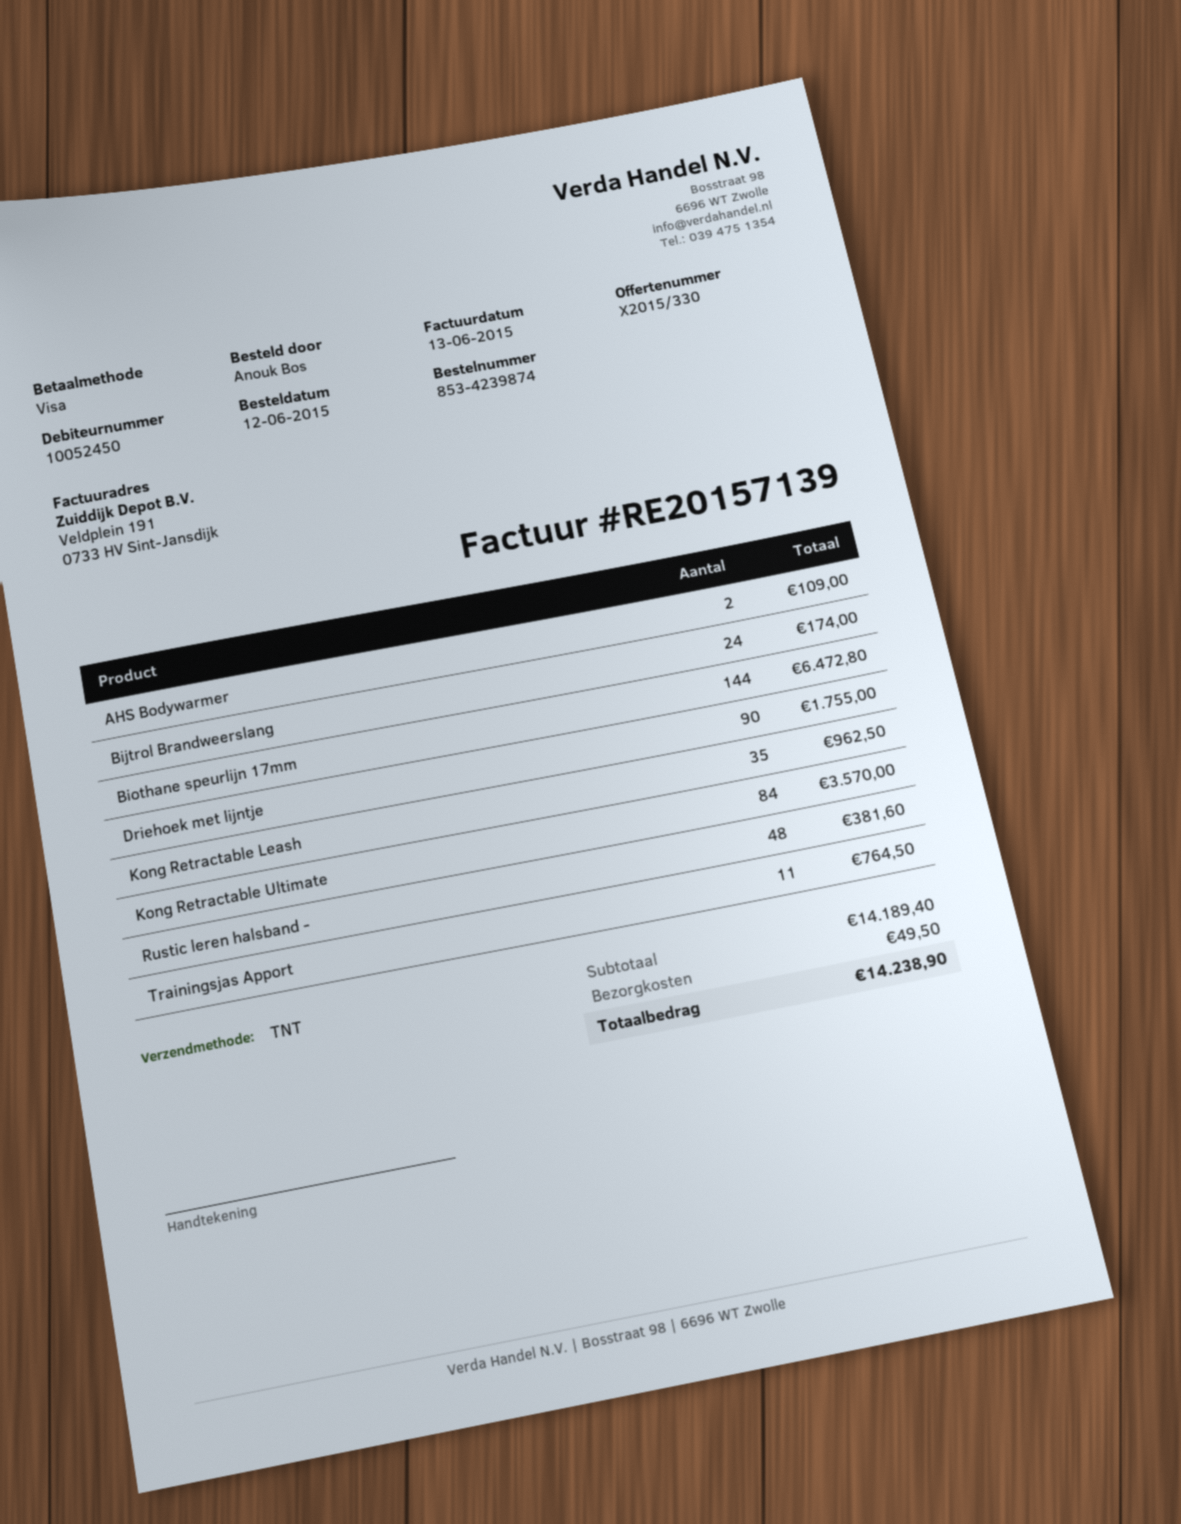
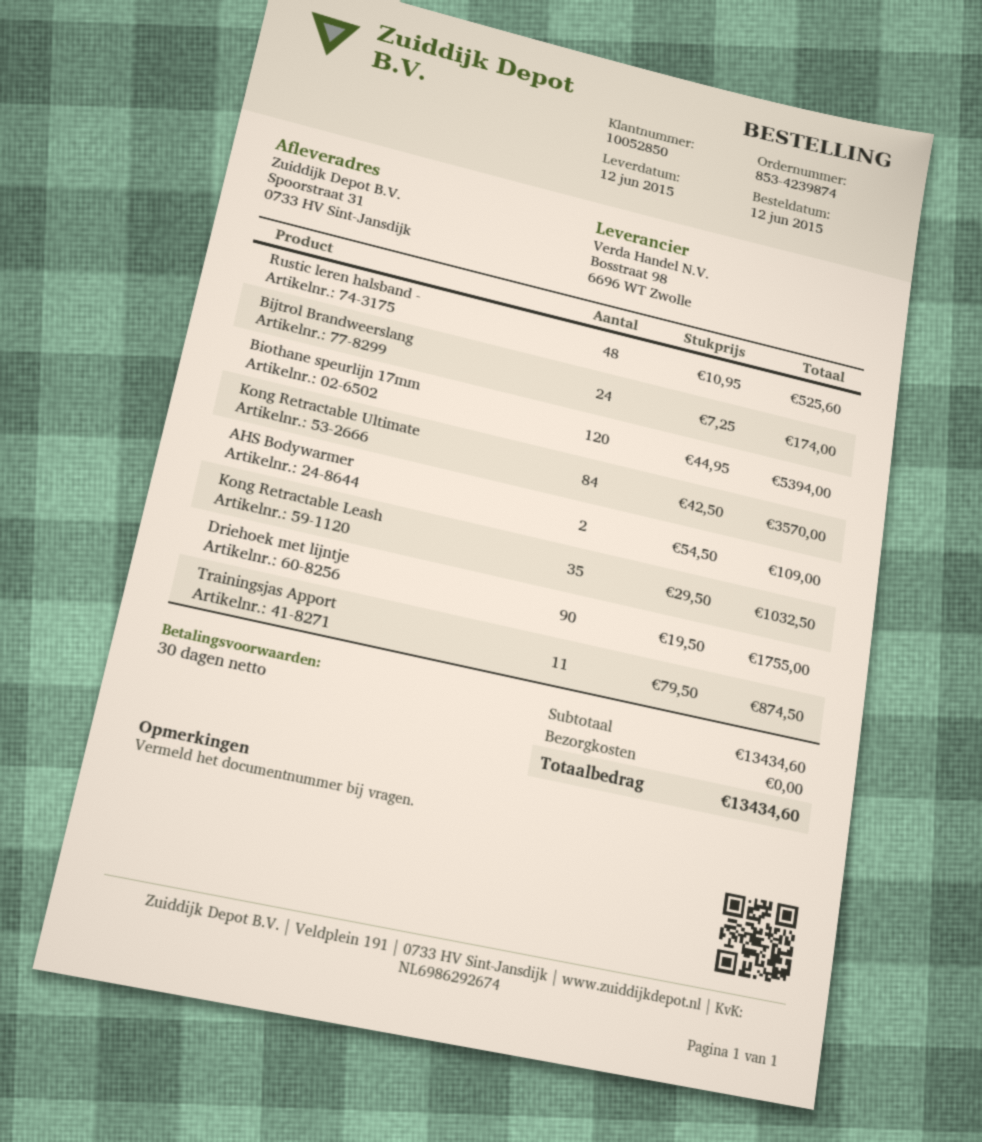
customer number: 10052450 -> 10052850
Biothane speurlijn 17mm: 144 for 6472.80 -> 120 for 5394.00
Kong Retractable Leash: 35 for 962.50 -> 35 for 1032.50
Rustic leren halsband -: 48 for 381.60 -> 48 for 525.60
Trainingsjas Apport: 11 for 764.50 -> 11 for 874.50
subtotal: 14189.40 -> 13434.60
shipping: 49.50 -> 0.00
total: 14238.90 -> 13434.60

